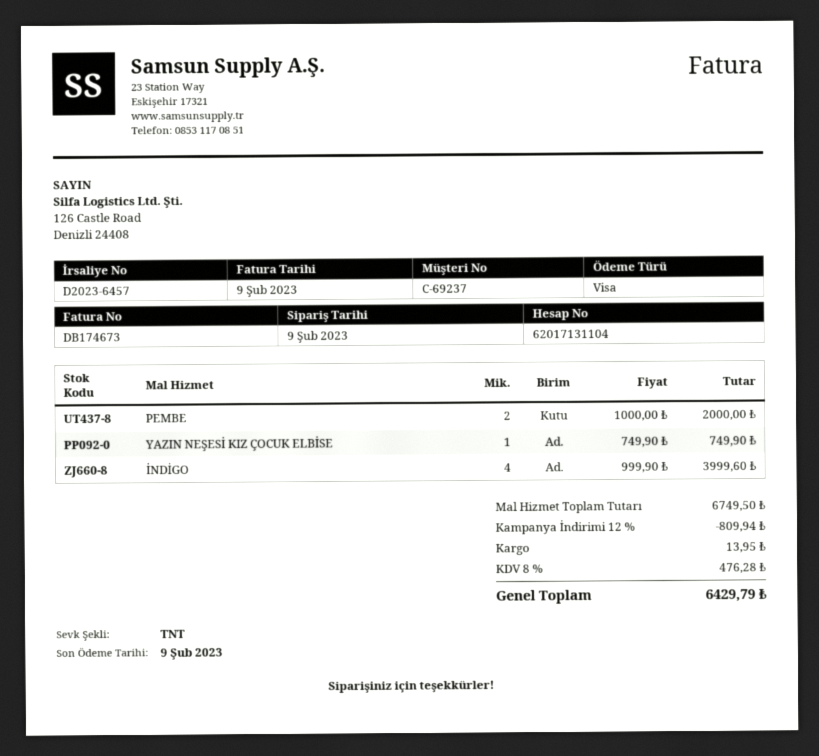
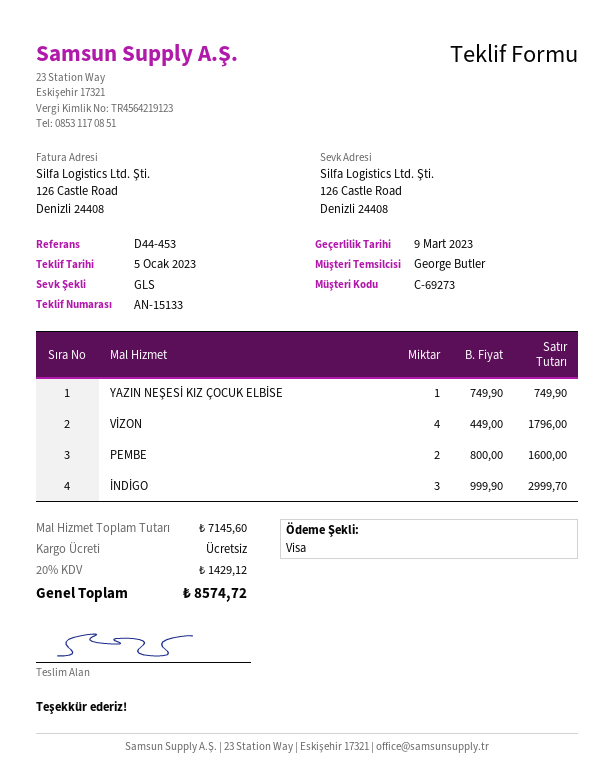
customer number: C-69237 -> C-69273
shipping method: TNT -> GLS
PEMBE: 2 x 1000.00 = 2000.00 -> 2 x 800.00 = 1600.00
İNDİGO: 4 x 999.90 = 3999.60 -> 3 x 999.90 = 2999.70
VİZON: none -> 4 x 449.00 = 1796.00
subtotal: 6749.50 -> 7145.60
discount: 12% = 809.94 -> none
shipping: 13.95 -> 0.00
tax: 8% = 476.28 -> 20% = 1429.12
total: 6429.79 -> 8574.72

